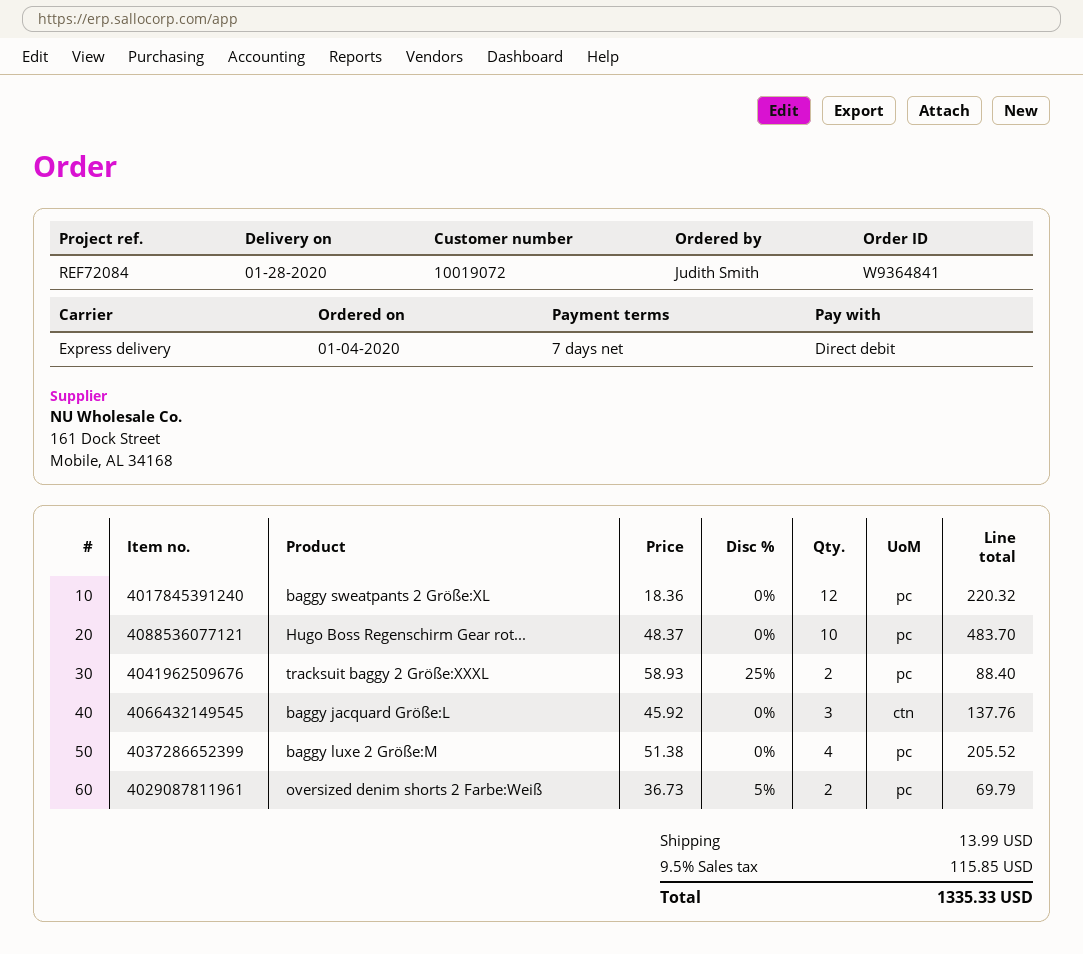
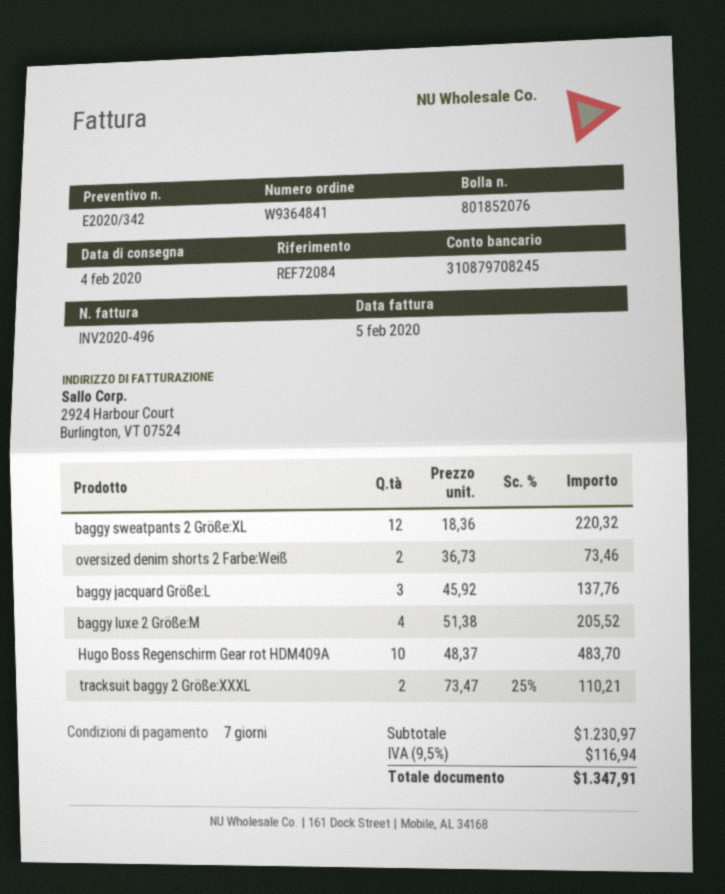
delivery date: 2020-01-28 -> 2020-02-04
tracksuit baggy 2 Größe:XXXL: 2 x 58.93 - 25% = 88.40 -> 2 x 73.47 - 25% = 110.21
oversized denim shorts 2 Farbe:Weiß: 2 x 36.73 - 5% = 69.79 -> 2 x 36.73 = 73.46
shipping: 13.99 -> none
tax: 9.5% = 115.85 -> 9.5% = 116.94
total: 1335.33 -> 1347.91

